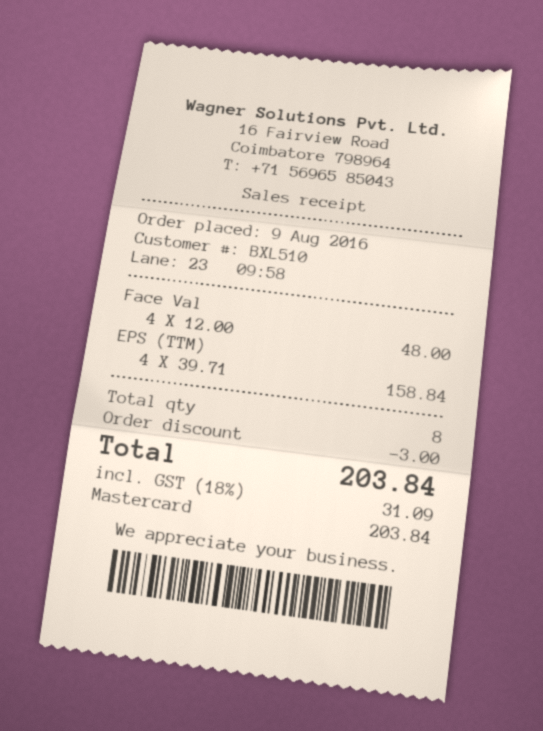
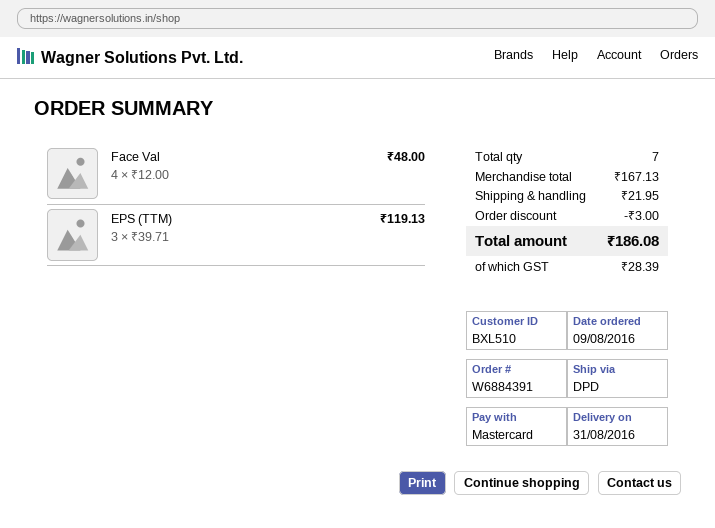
EPS (TTM): 4 x 39.71 = 158.84 -> 3 x 39.71 = 119.13
total quantity: 8 -> 7
shipping: none -> 21.95
tax: 31.09 -> 28.39
total: 203.84 -> 186.08

